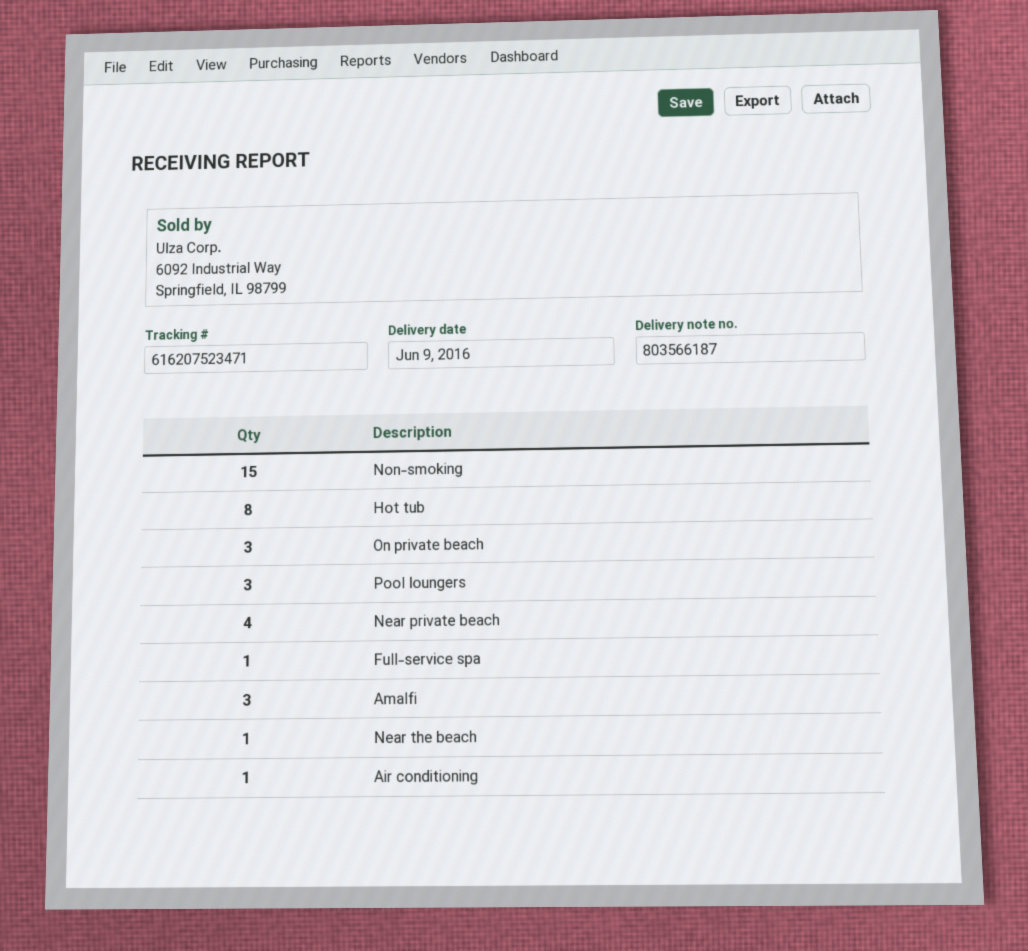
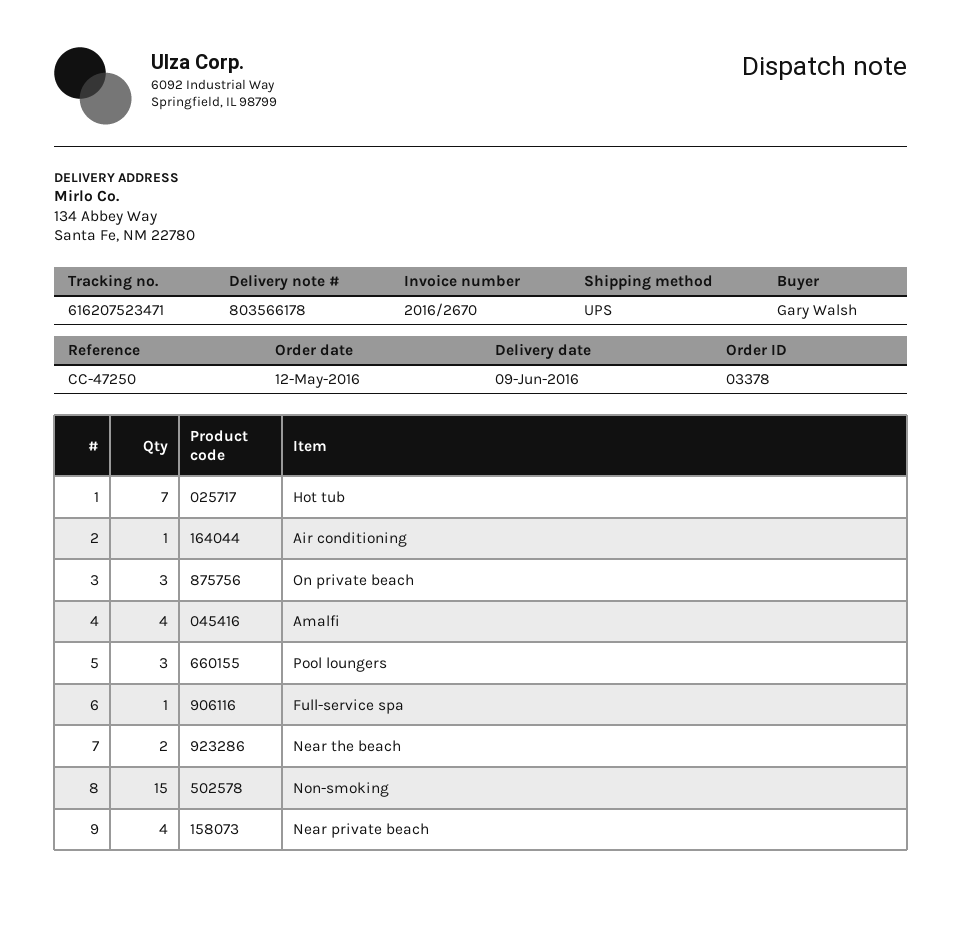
delivery note number: 803566187 -> 803566178
Hot tub: 8 -> 7
Amalfi: 3 -> 4
Near the beach: 1 -> 2

